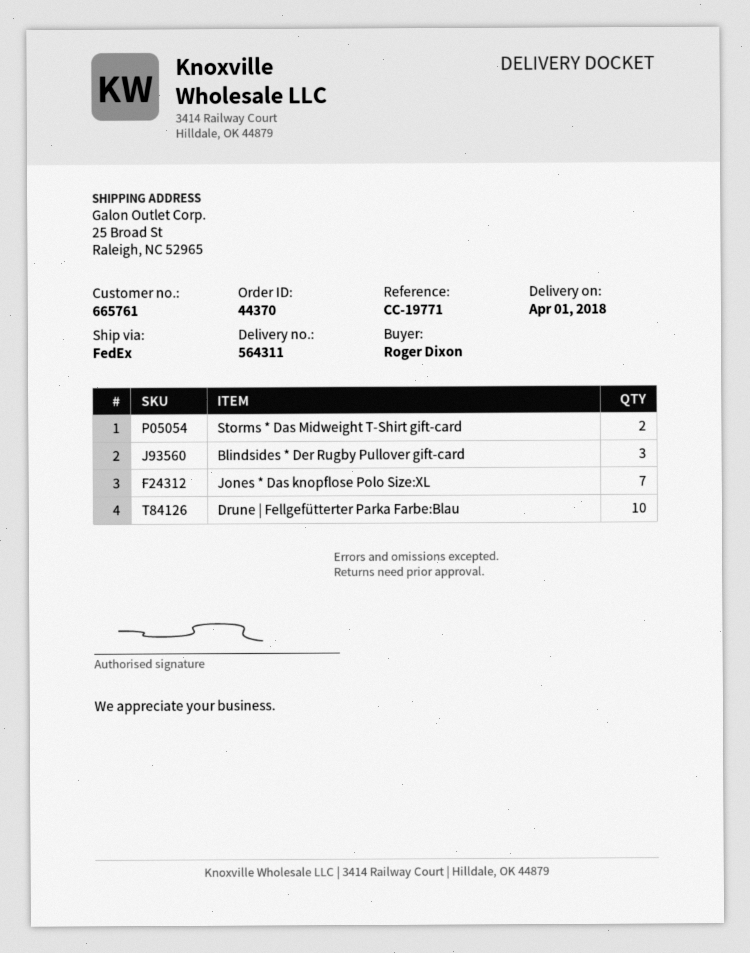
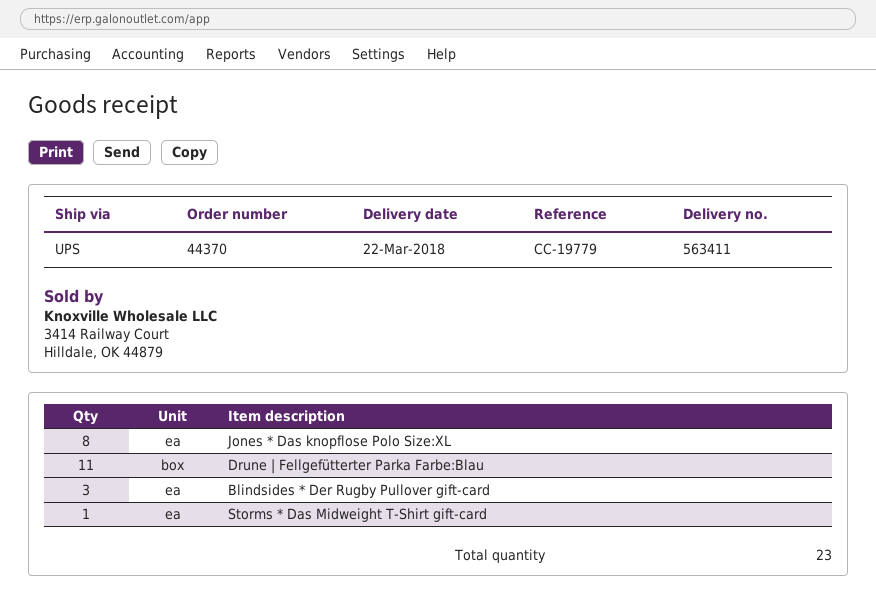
delivery note number: 564311 -> 563411
delivery date: 2018-04-01 -> 2018-03-22
reference: CC-19771 -> CC-19779
shipping method: FedEx -> UPS
Storms * Das Midweight T-Shirt gift-card: 2 -> 1
Jones * Das knopflose Polo Size:XL: 7 -> 8
Drune | Fellgefütterter Parka Farbe:Blau: 10 -> 11

